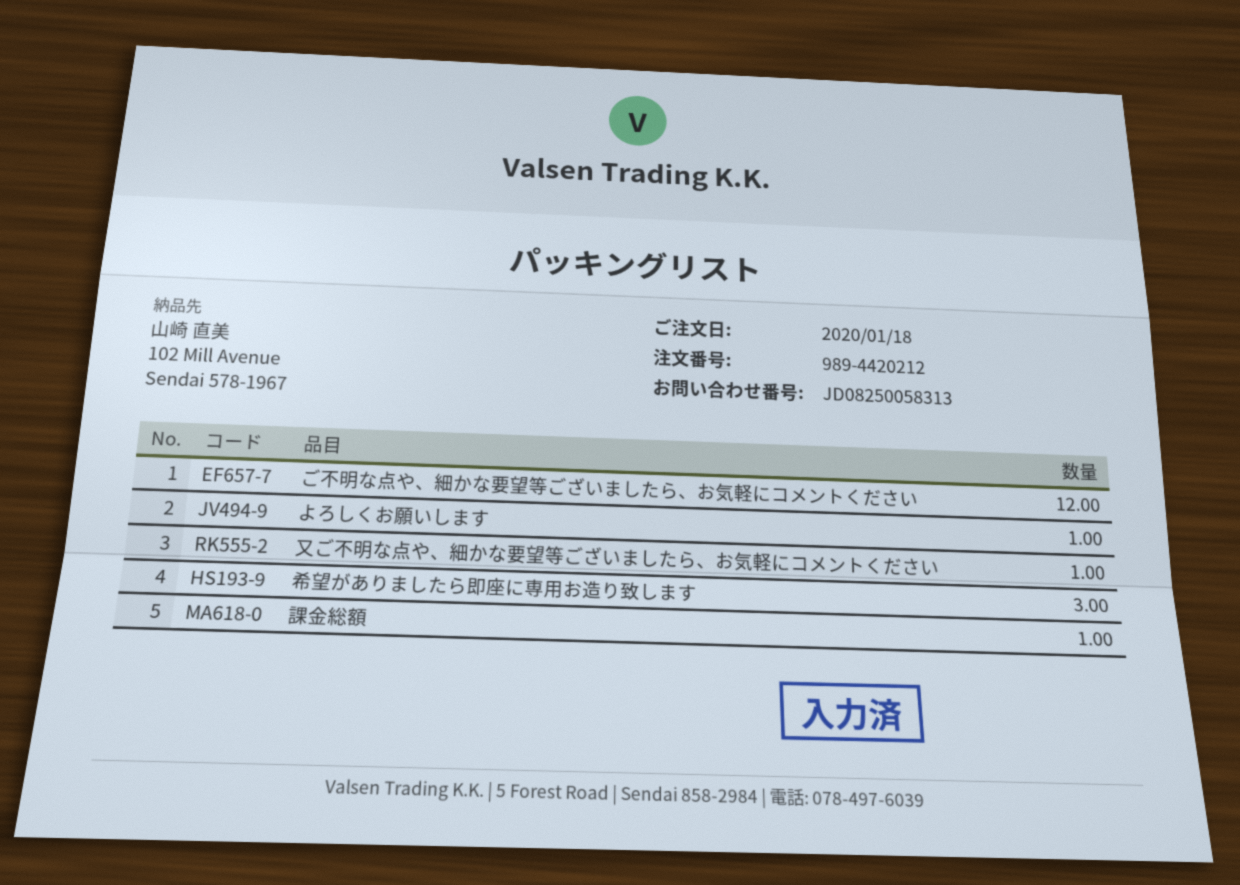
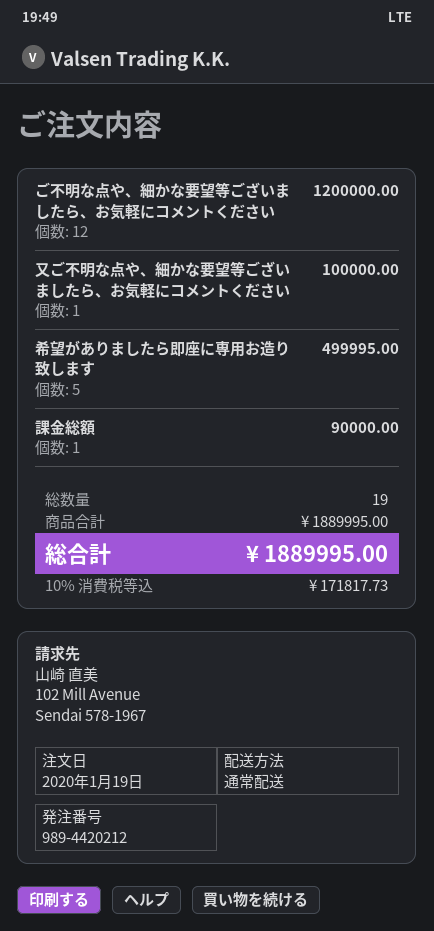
order date: 2020-01-18 -> 2020-01-19
よろしくお願いします: 1 -> none
希望がありましたら即座に専用お造り致します: 3 -> 5

